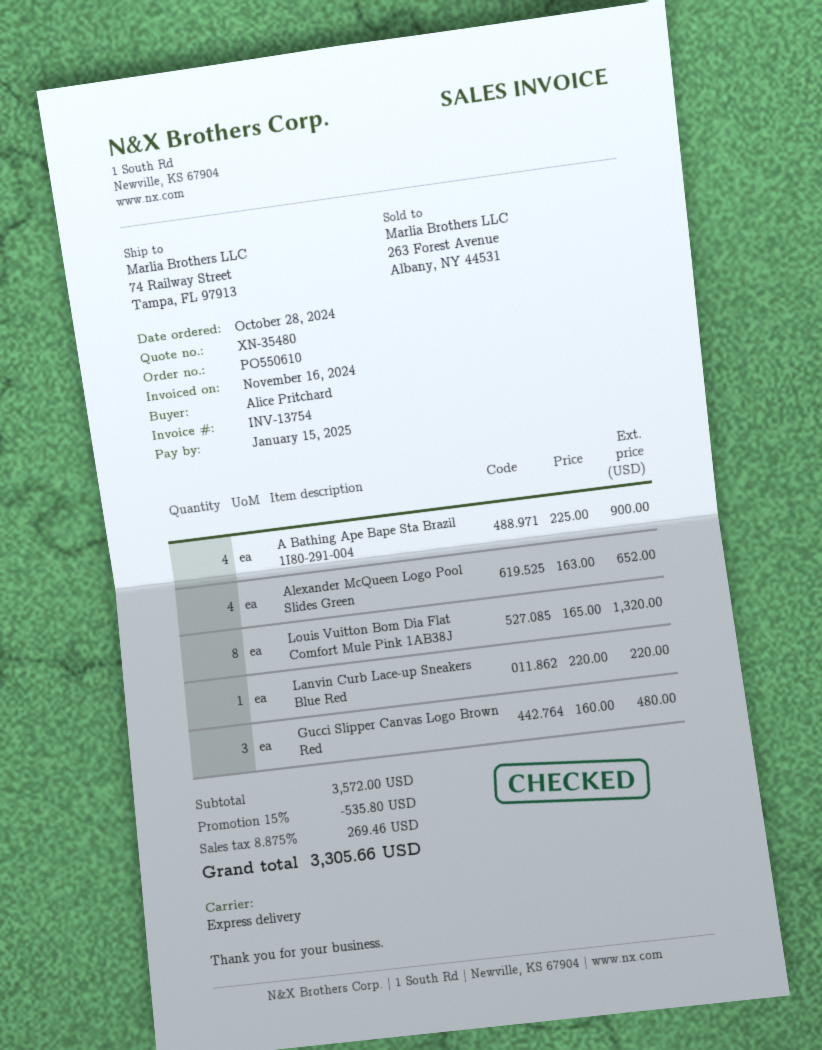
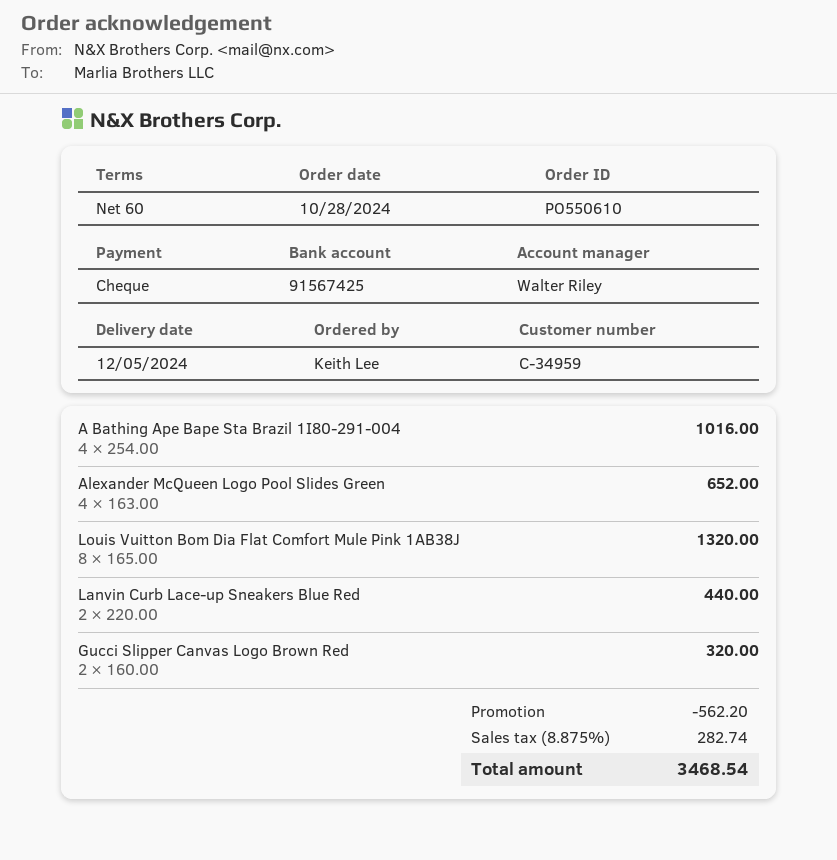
ordered by: Alice Pritchard -> Keith Lee
A Bathing Ape Bape Sta Brazil 1I80-291-004: 4 x 225.00 = 900.00 -> 4 x 254.00 = 1016.00
Lanvin Curb Lace-up Sneakers Blue Red: 1 x 220.00 = 220.00 -> 2 x 220.00 = 440.00
Gucci Slipper Canvas Logo Brown Red: 3 x 160.00 = 480.00 -> 2 x 160.00 = 320.00
discount: 535.80 -> 562.20
tax: 8.875% = 269.46 -> 8.875% = 282.74
total: 3305.66 -> 3468.54

